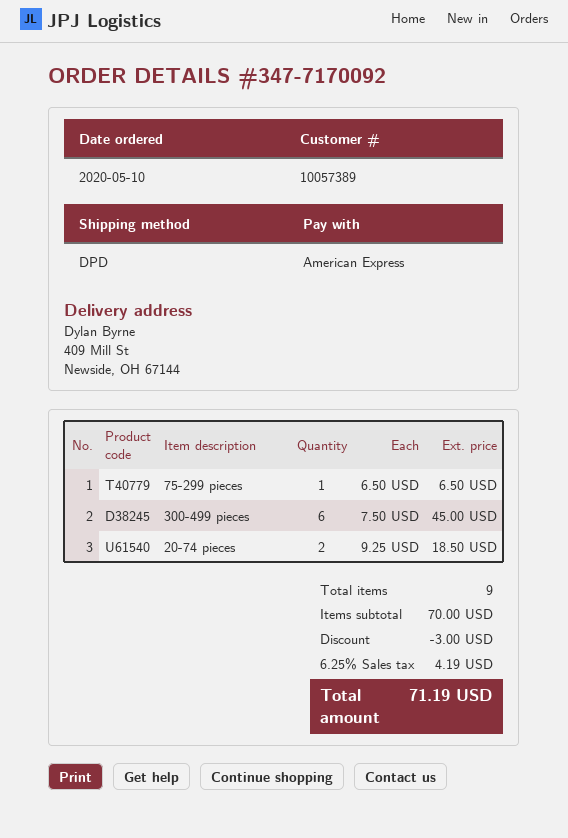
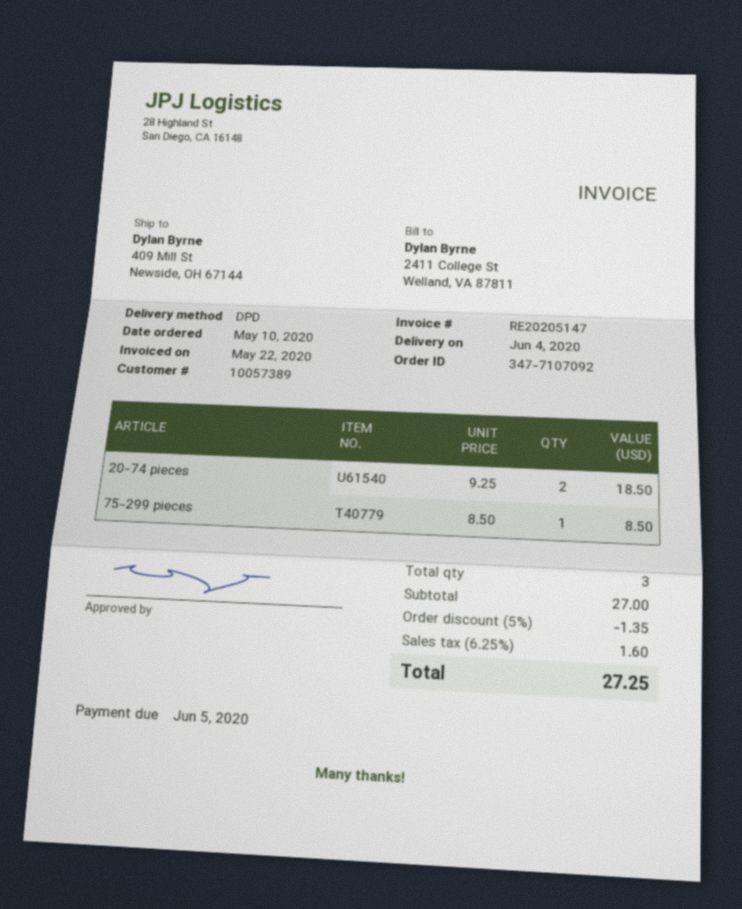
order number: 347-7170092 -> 347-7107092
75-299 pieces: 1 x 6.50 = 6.50 -> 1 x 8.50 = 8.50
300-499 pieces: 6 x 7.50 = 45.00 -> none
total quantity: 9 -> 3
subtotal: 70.00 -> 27.00
discount: 3.00 -> 1.35
tax: 6.25% = 4.19 -> 6.25% = 1.60
total: 71.19 -> 27.25

